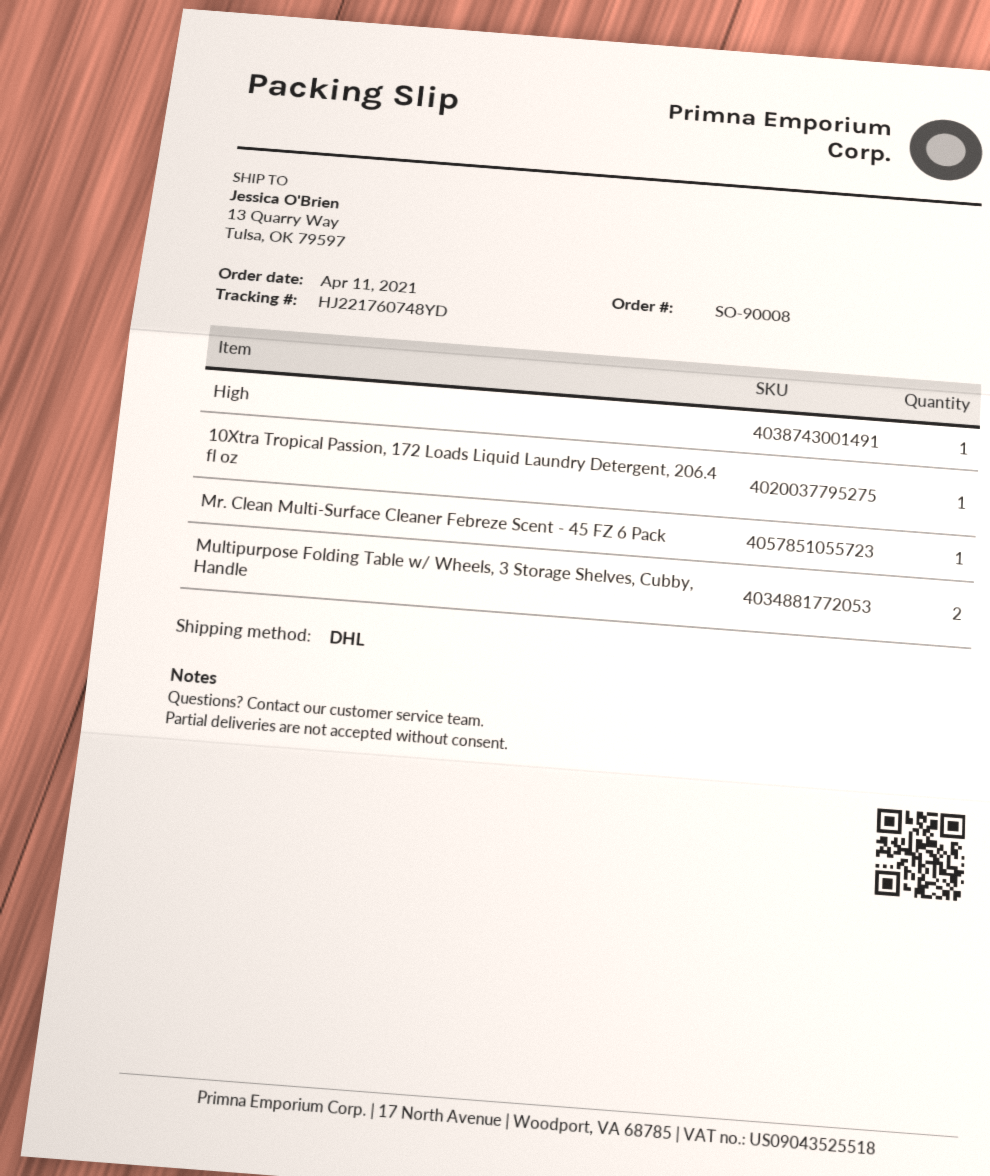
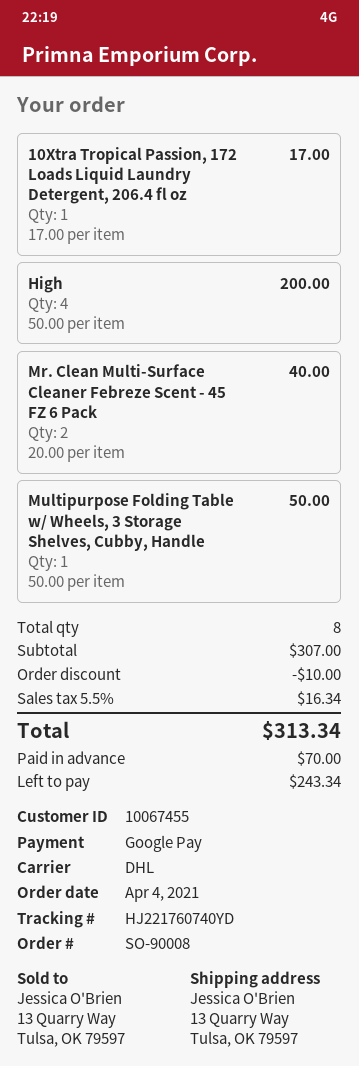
order date: 2021-04-11 -> 2021-04-04
tracking number: HJ221760748YD -> HJ221760740YD
High: 1 -> 4
Mr. Clean Multi-Surface Cleaner Febreze Scent - 45 FZ 6 Pack: 1 -> 2
Multipurpose Folding Table w/ Wheels, 3 Storage Shelves, Cubby, Handle: 2 -> 1

